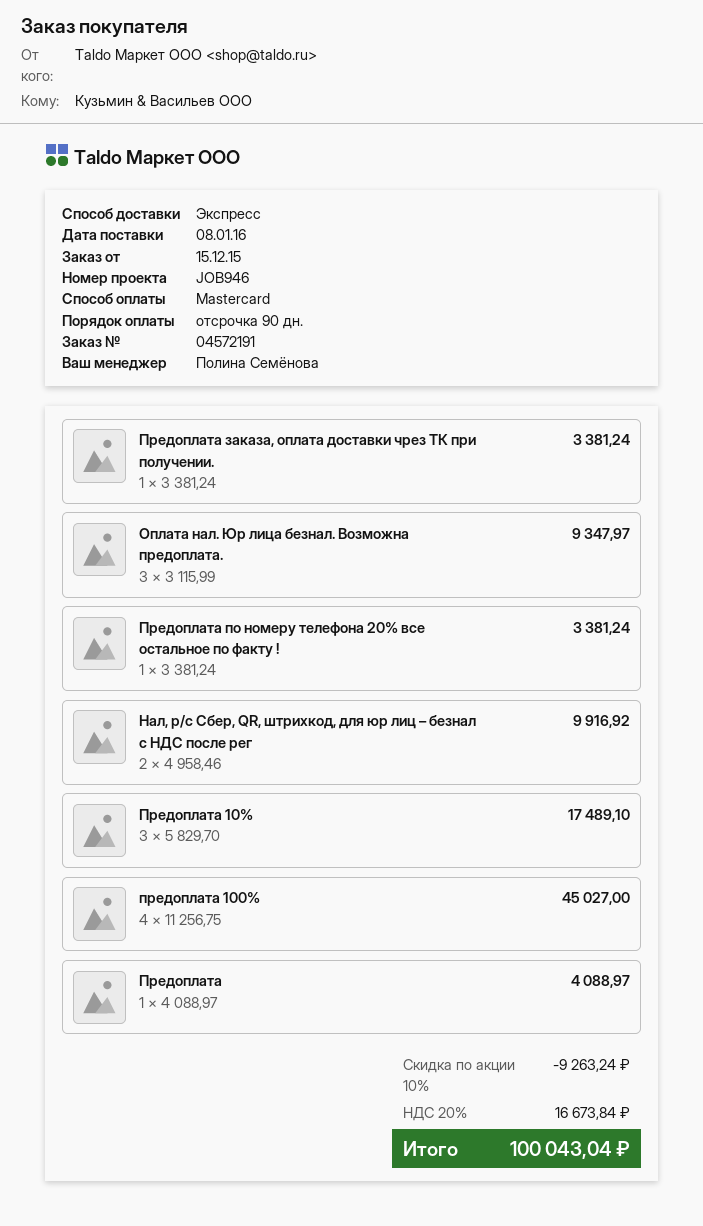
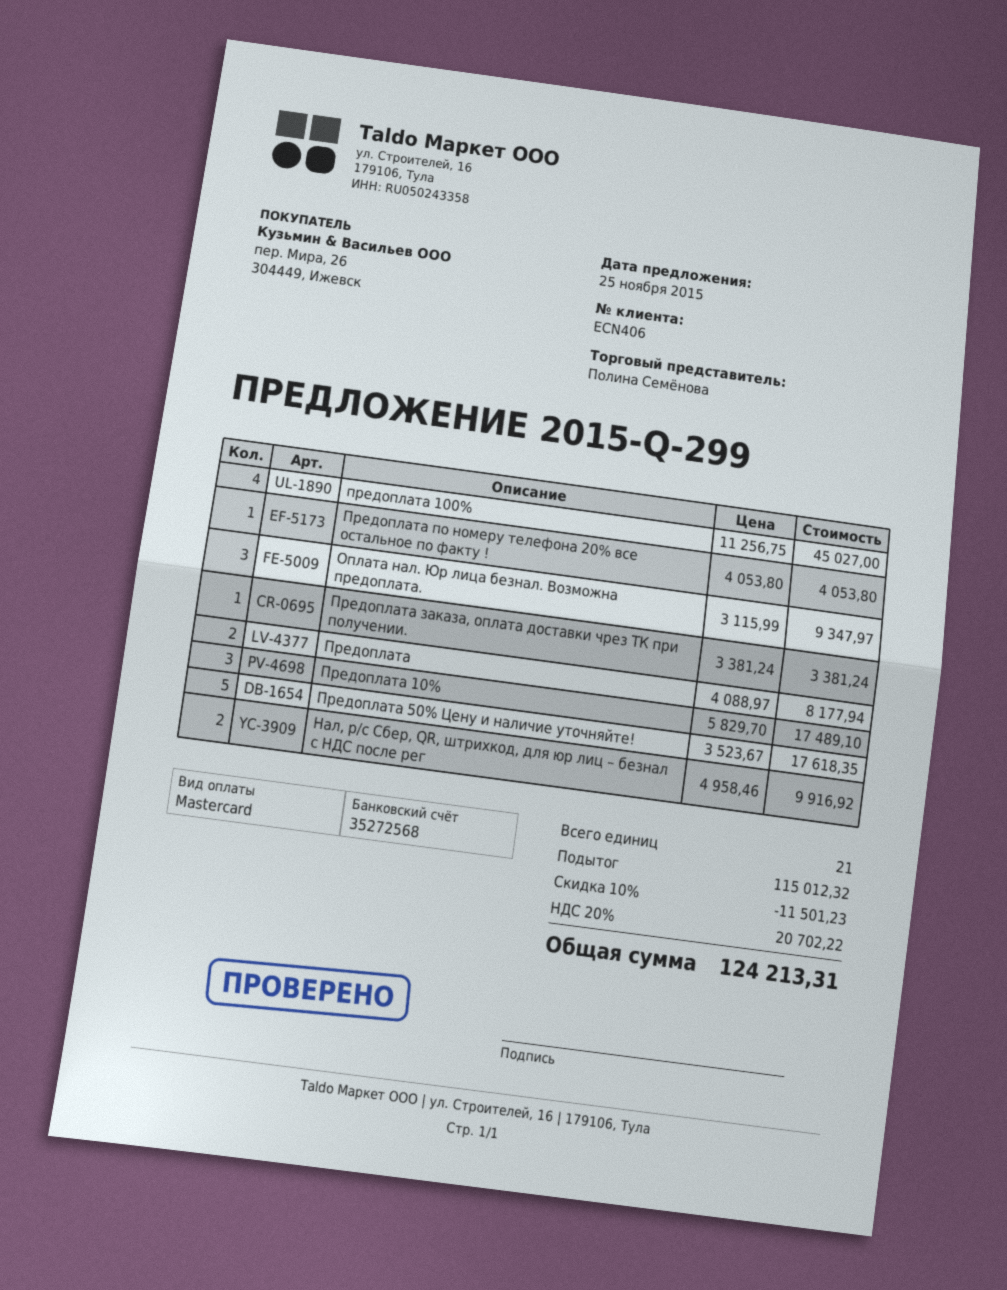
Предоплата по номеру телефона 20% все остальное по факту !: 1 x 3381.24 = 3381.24 -> 1 x 4053.80 = 4053.80
Предоплата: 1 x 4088.97 = 4088.97 -> 2 x 4088.97 = 8177.94
Предоплата 50% Цену и наличие уточняйте!: none -> 5 x 3523.67 = 17618.35
discount: 10% = 9263.24 -> 10% = 11501.23
tax: 20% = 16673.84 -> 20% = 20702.22
total: 100043.04 -> 124213.31

